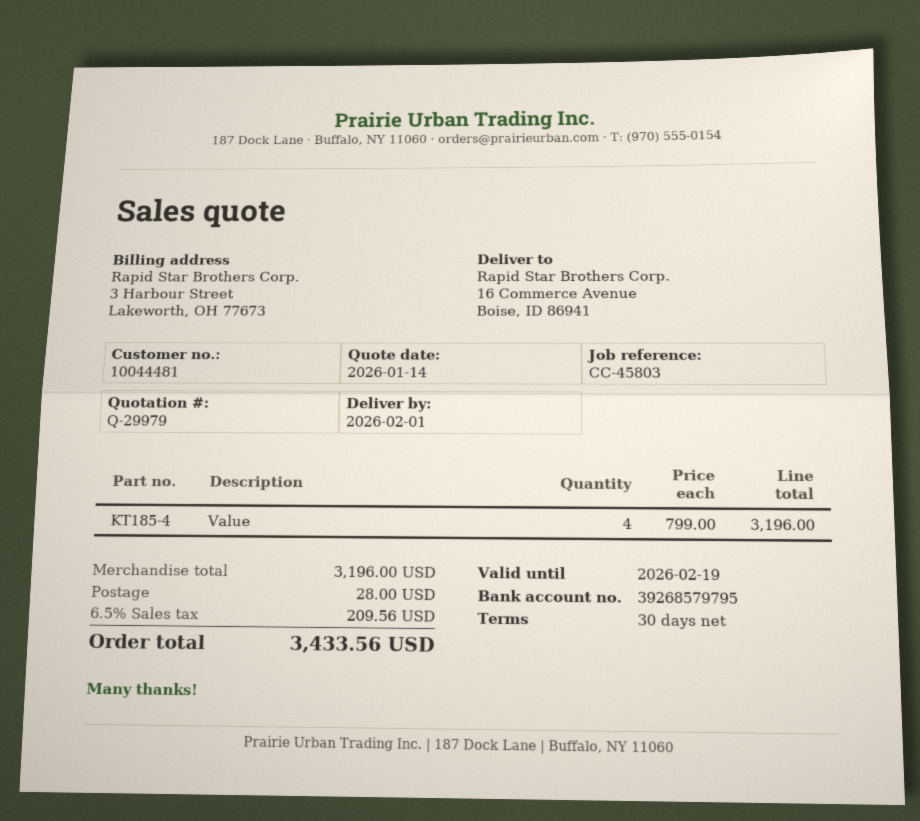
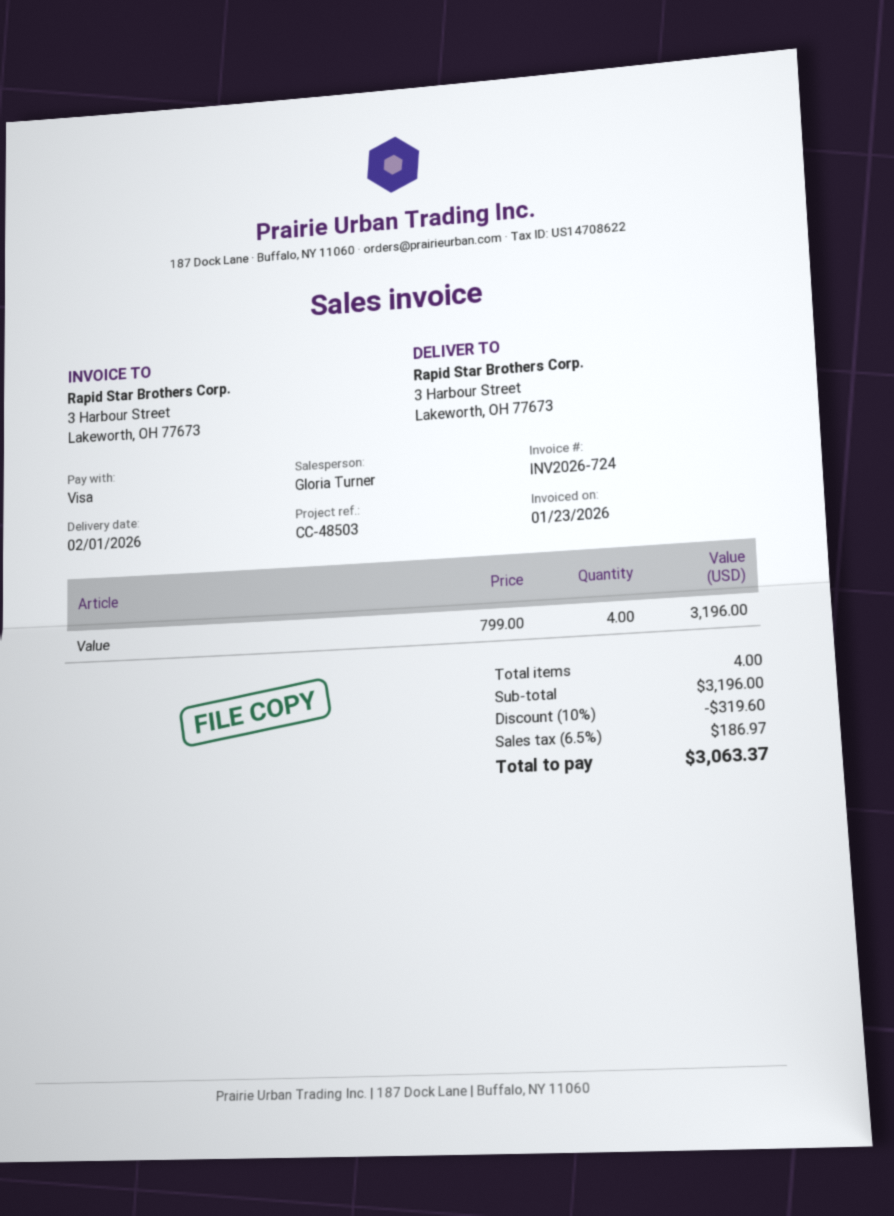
reference: CC-45803 -> CC-48503
ship to: 16 Commerce Avenue, Boise, ID 86941 -> 3 Harbour Street, Lakeworth, OH 77673
discount: none -> 10% = 319.60
shipping: 28.00 -> none
tax: 6.5% = 209.56 -> 6.5% = 186.97
total: 3433.56 -> 3063.37

